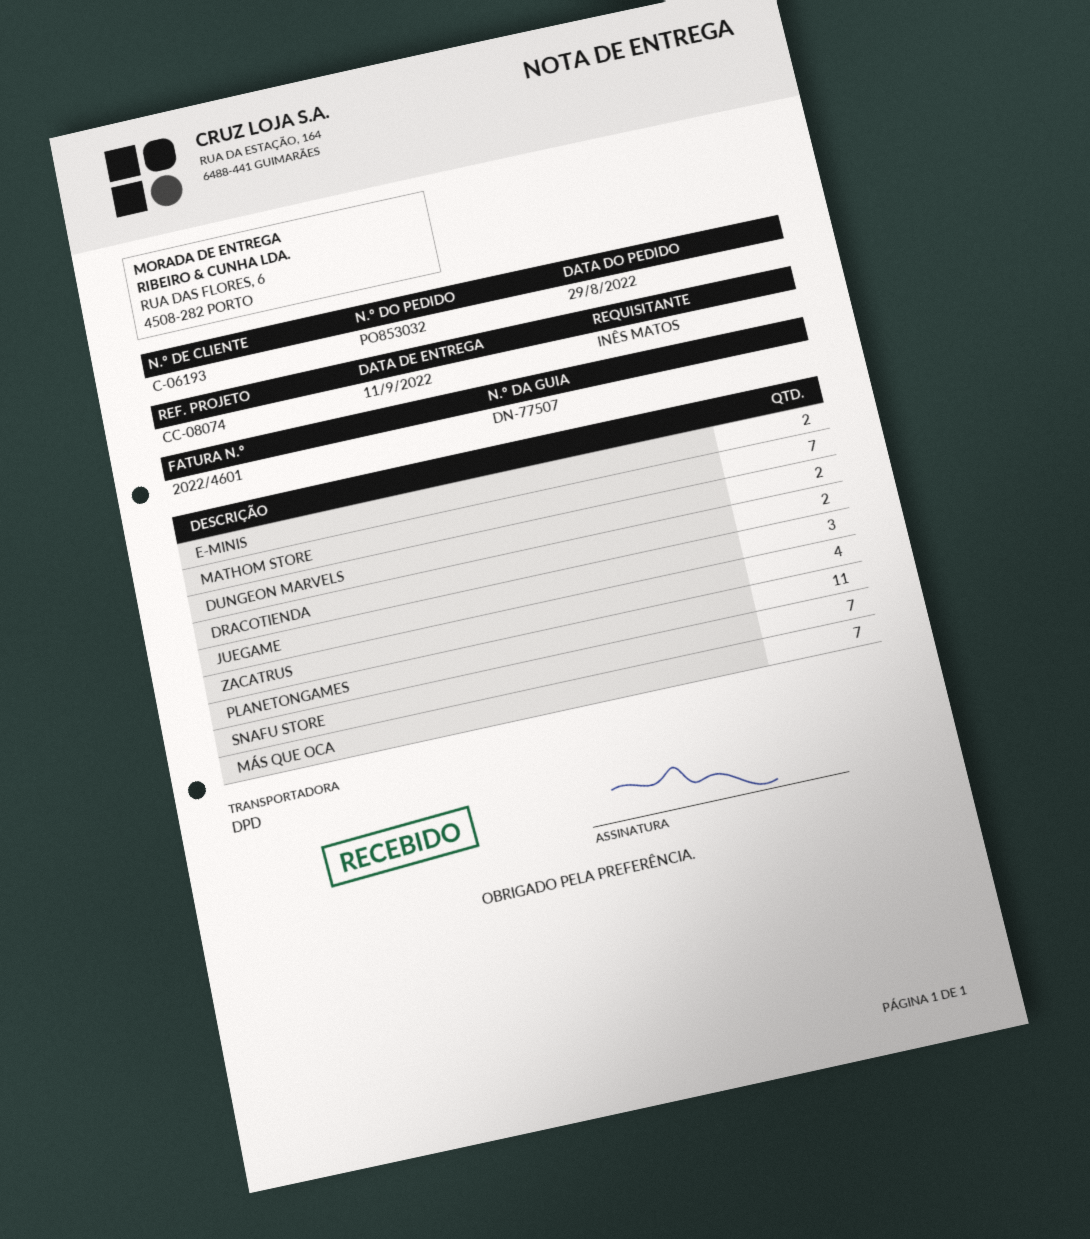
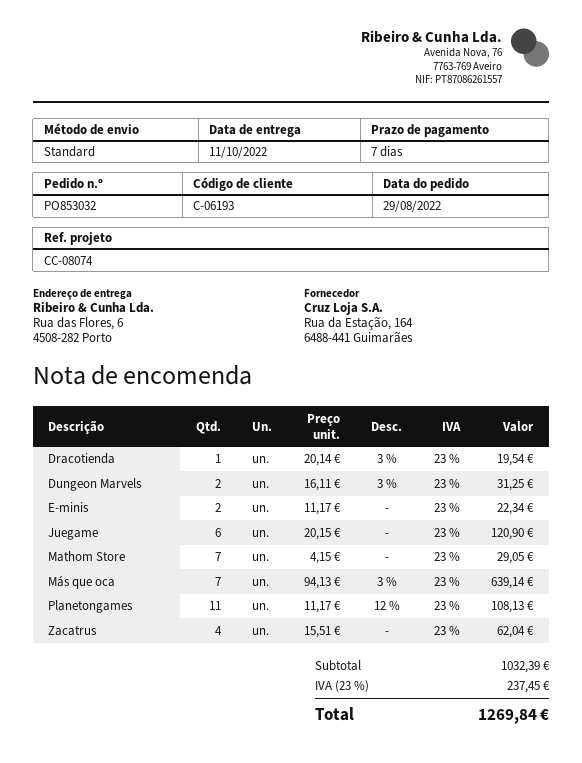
delivery date: 2022-09-11 -> 2022-10-11
shipping method: DPD -> standard
DRACOTIENDA: 2 -> 1
JUEGAME: 3 -> 6
SNAFU STORE: 7 -> none

